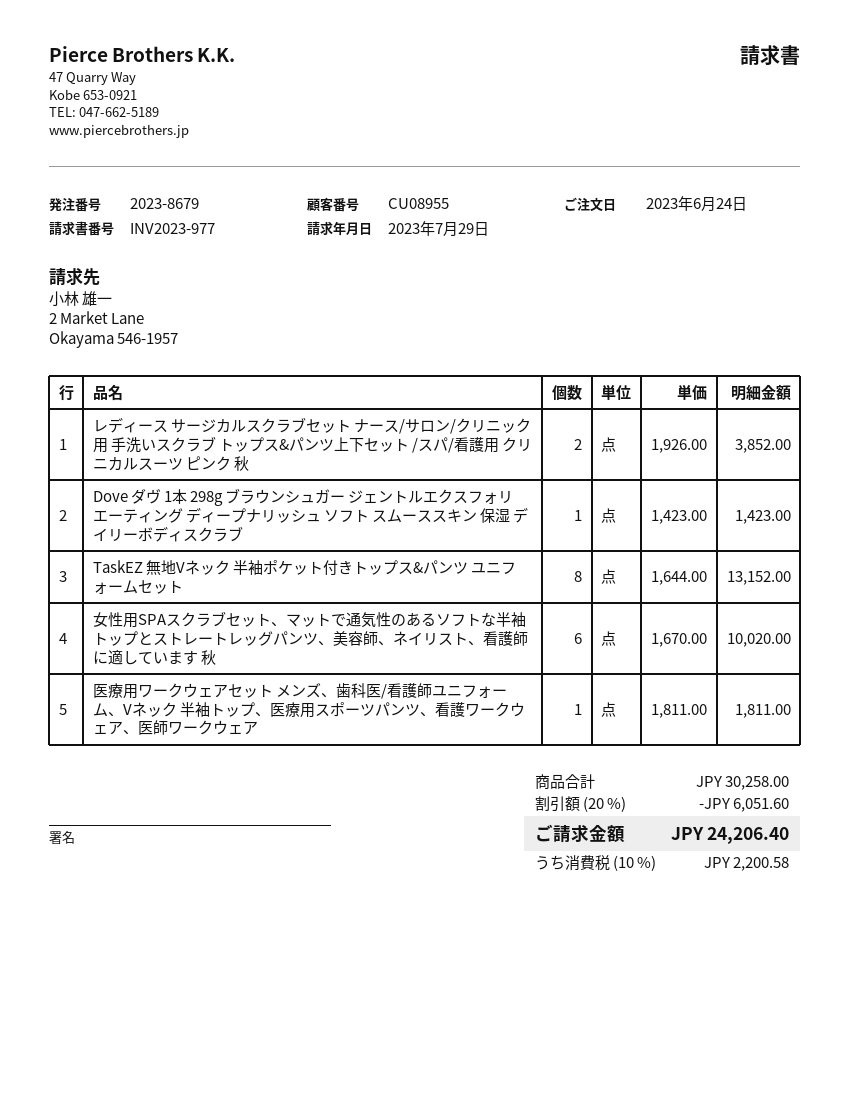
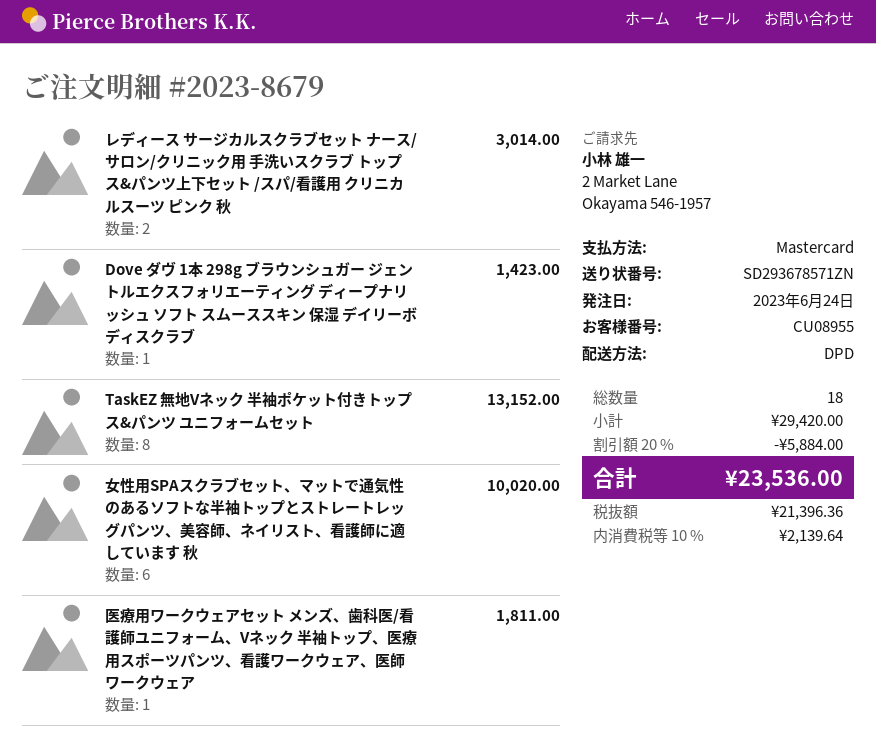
レディース サージカルスクラブセット ナース/サロン/クリニック用 手洗いスクラブ トップス&パンツ上下セット /スパ/看護用 クリニカルスーツ ピンク 秋: 2 for 3852.00 -> 2 for 3014.00
subtotal: 30258.00 -> 29420.00
discount: 20% = 6051.60 -> 20% = 5884.00
tax: 10% = 2200.58 -> 10% = 2139.64
total: 24206.40 -> 23536.00

